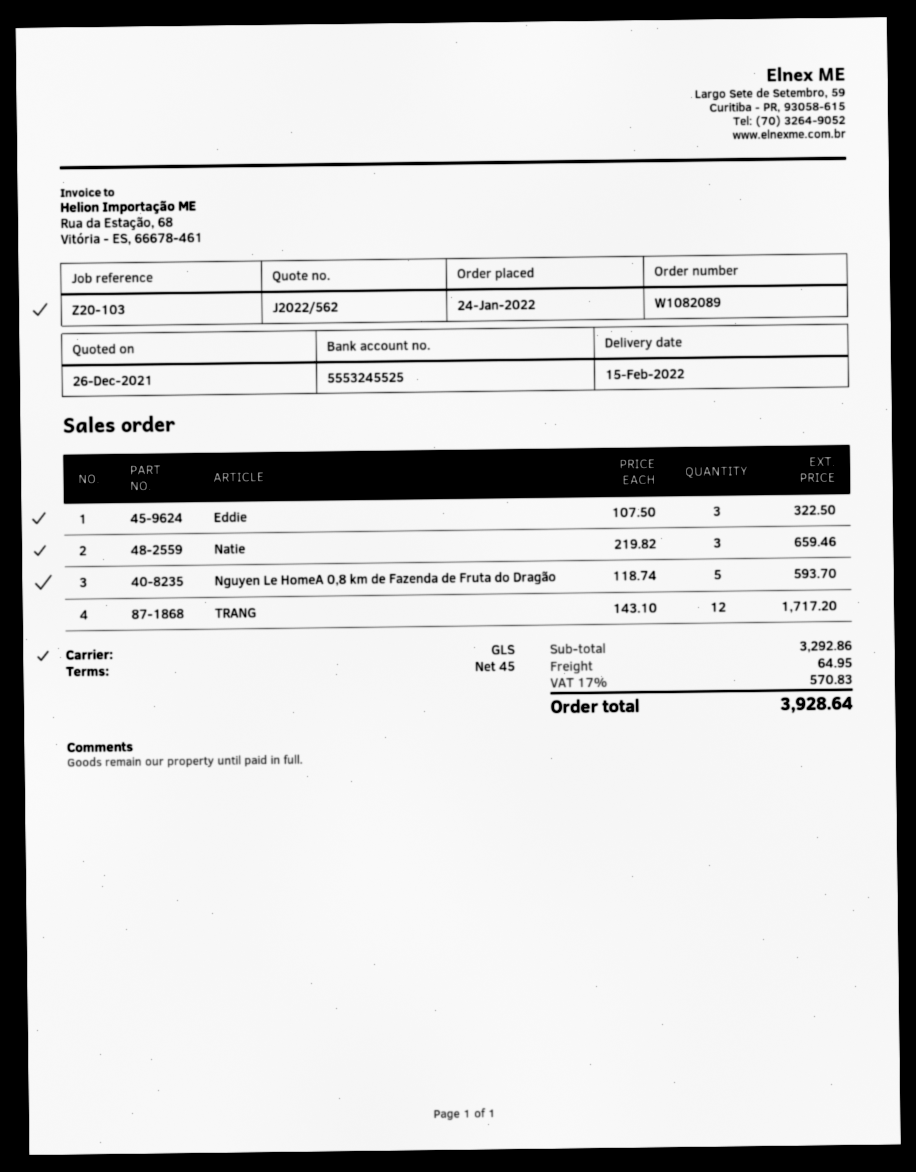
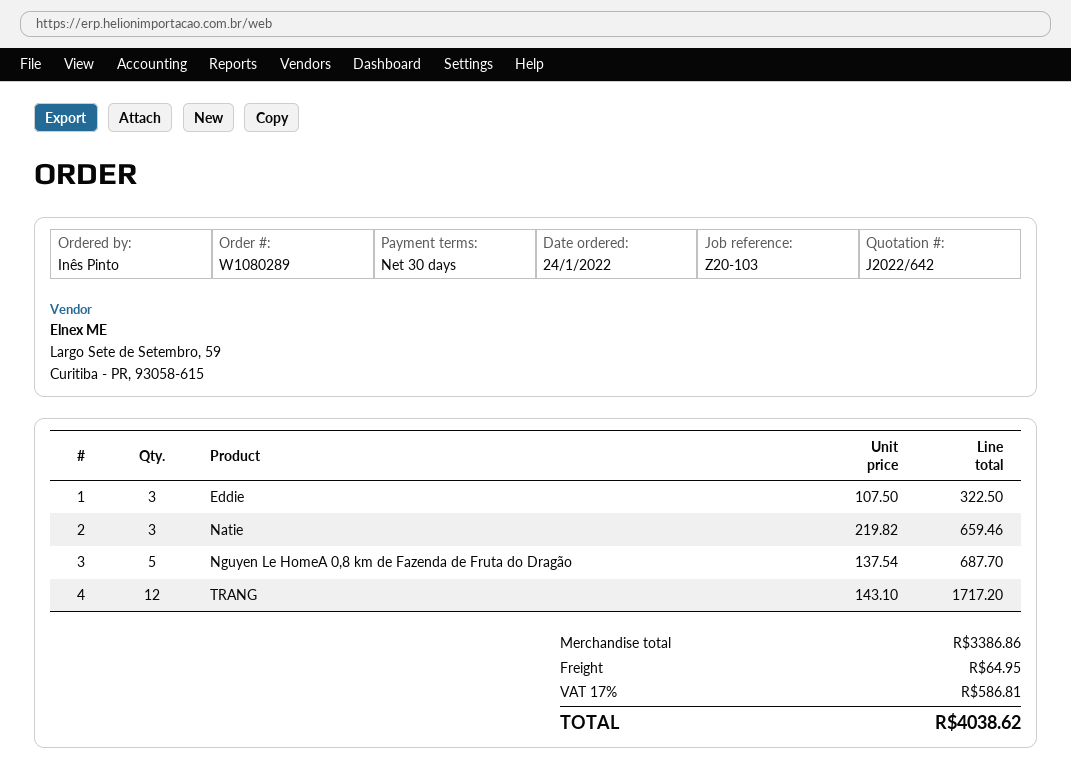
quote number: J2022/562 -> J2022/642
order number: W1082089 -> W1080289
payment terms: 45 days -> 30 days
Nguyen Le HomeA 0,8 km de Fazenda de Fruta do Dragão: 5 x 118.74 = 593.70 -> 5 x 137.54 = 687.70
subtotal: 3292.86 -> 3386.86
tax: 17% = 570.83 -> 17% = 586.81
total: 3928.64 -> 4038.62

